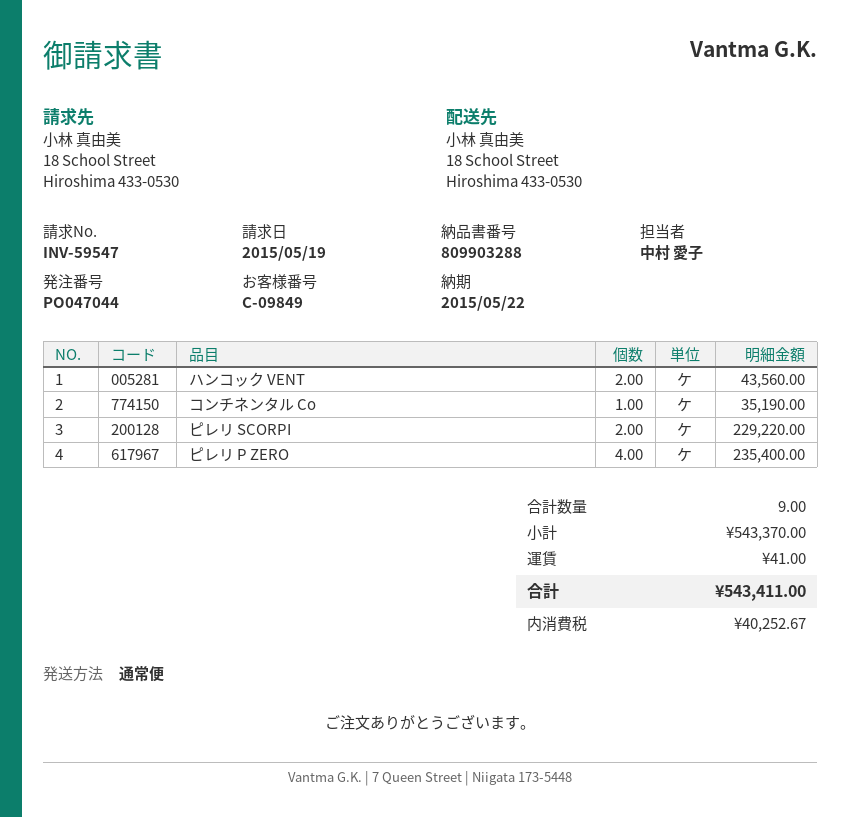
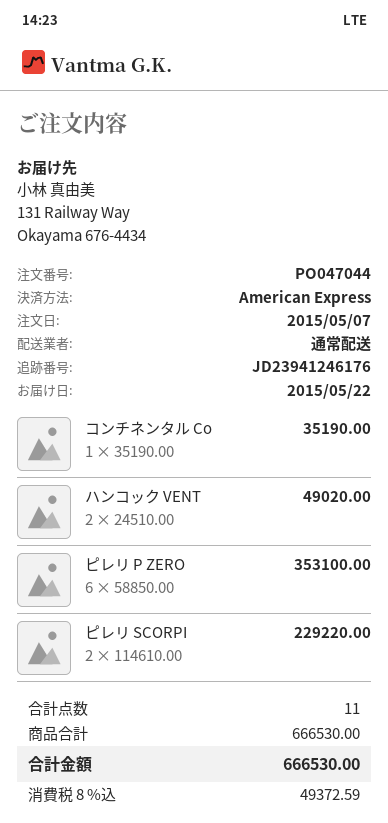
ship to: 18 School Street, Hiroshima 433-0530 -> 131 Railway Way, Okayama 676-4434
ハンコック VENT: 2 for 43560.00 -> 2 for 49020.00
ピレリ P ZERO: 4 for 235400.00 -> 6 for 353100.00
total quantity: 9 -> 11
subtotal: 543370.00 -> 666530.00
shipping: 41.00 -> none
tax: 40252.67 -> 49372.59
total: 543411.00 -> 666530.00

